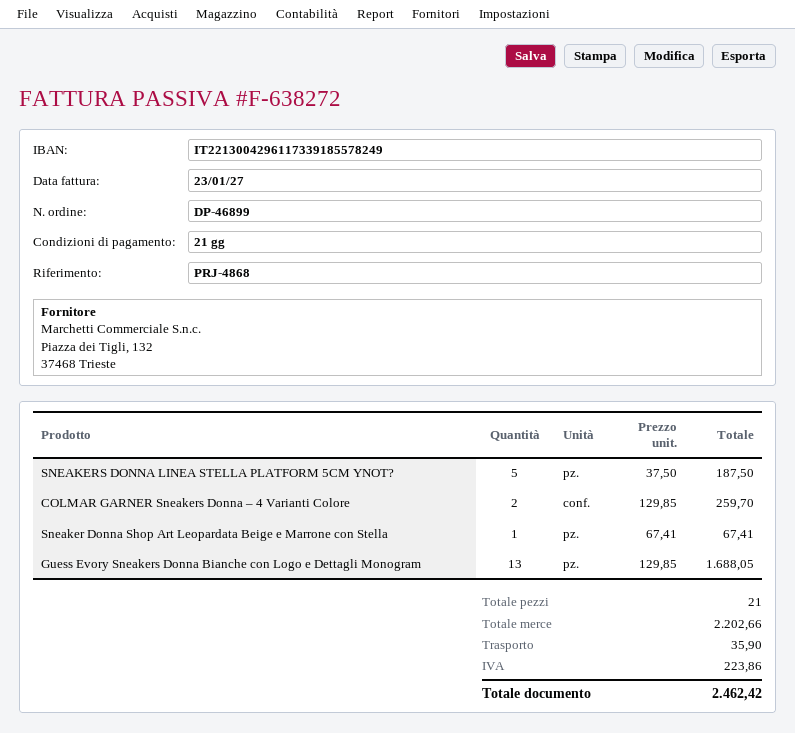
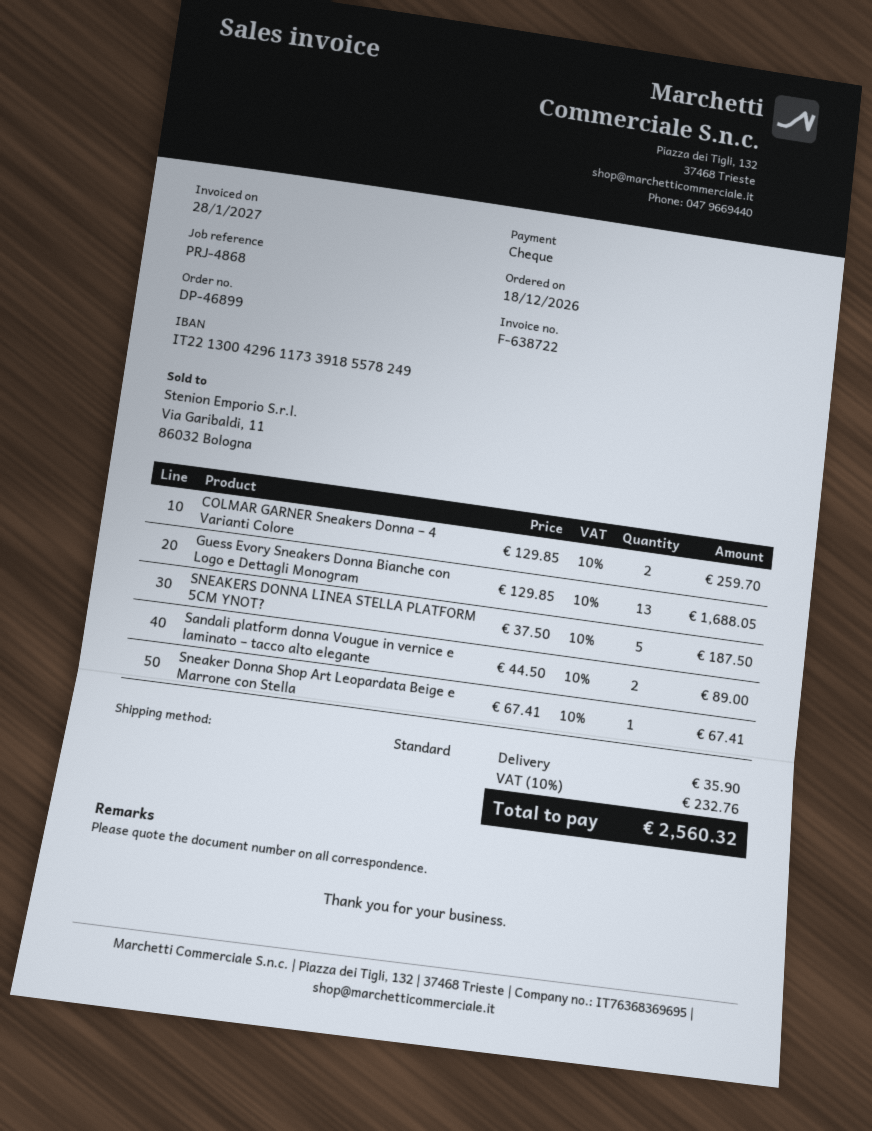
invoice number: F-638272 -> F-638722
invoice date: 2027-01-23 -> 2027-01-28
Sandali platform donna Vougue in vernice e laminato – tacco alto elegante: none -> 2 x 44.50 = 89.00
tax: 223.86 -> 232.76
total: 2462.42 -> 2560.32

